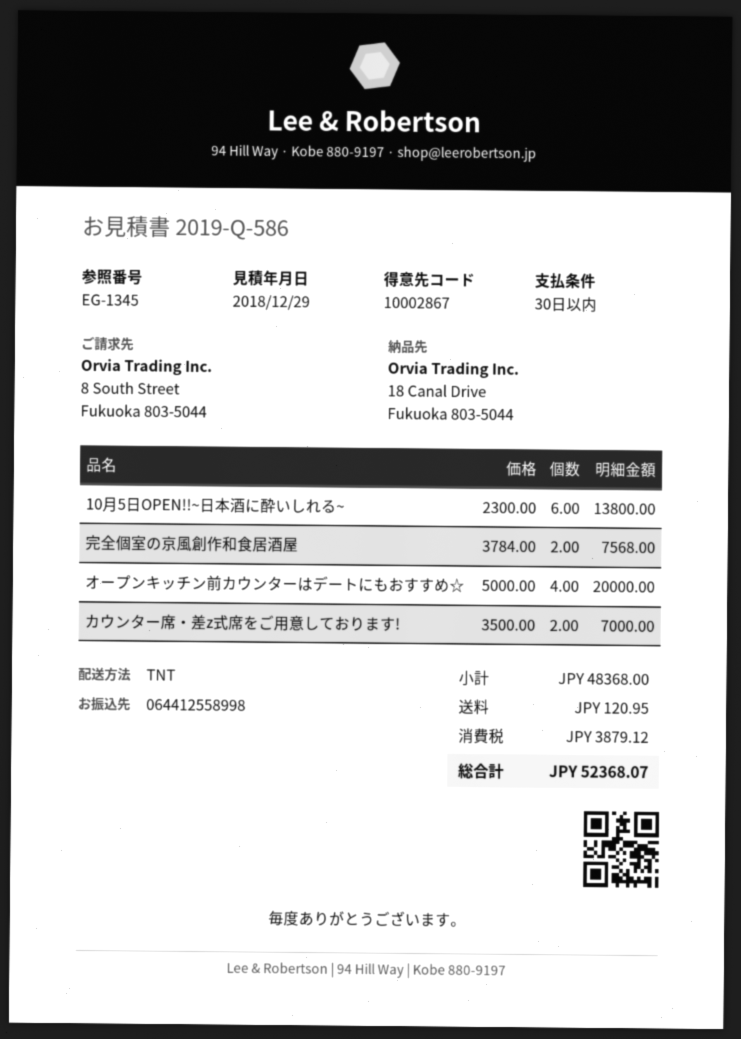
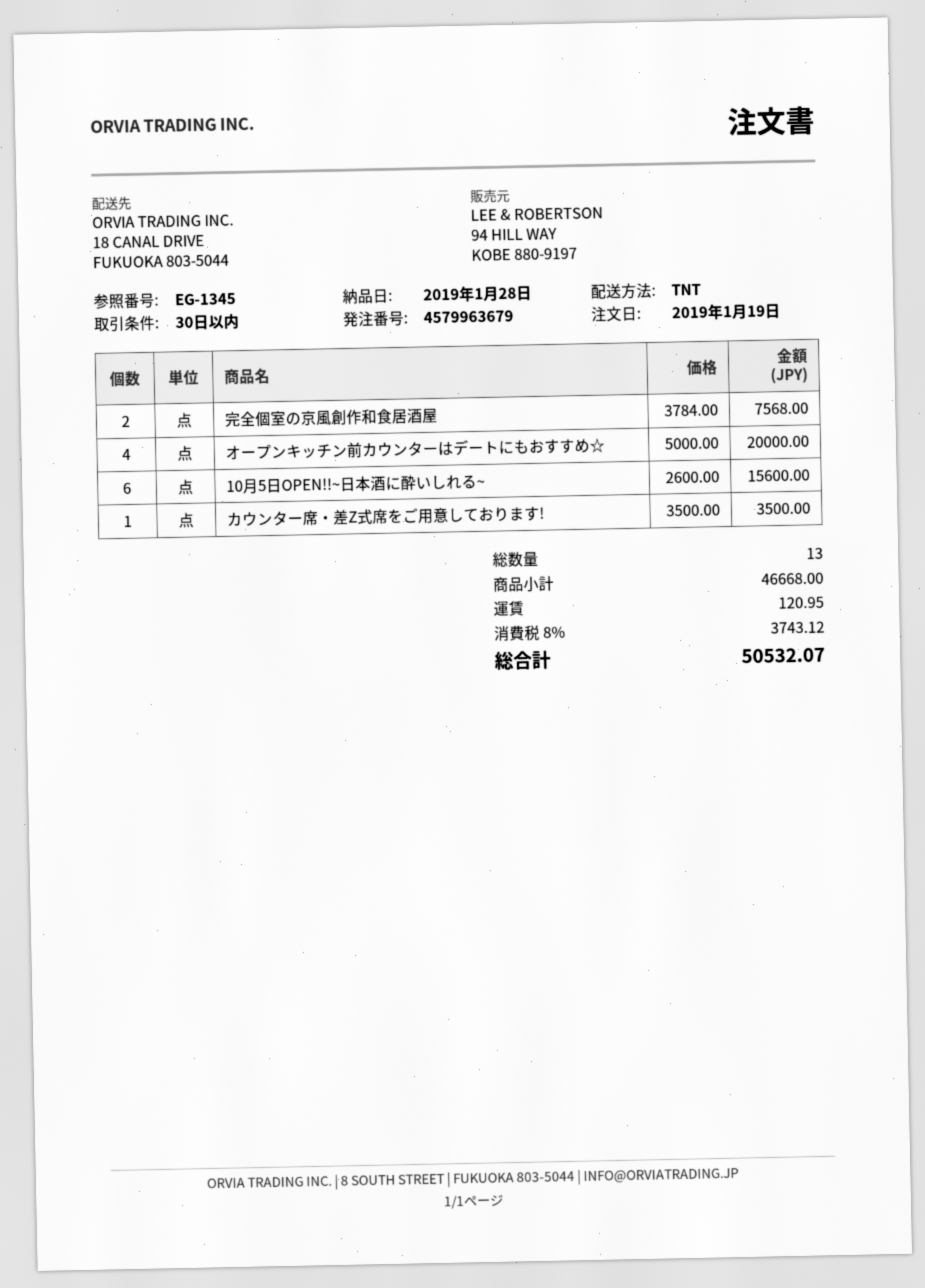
10月5日OPEN!!~日本酒に酔いしれる~: 6 x 2300.00 = 13800.00 -> 6 x 2600.00 = 15600.00
カウンター席・差z式席をご用意しております!: 2 x 3500.00 = 7000.00 -> 1 x 3500.00 = 3500.00
subtotal: 48368.00 -> 46668.00
tax: 3879.12 -> 3743.12
total: 52368.07 -> 50532.07

